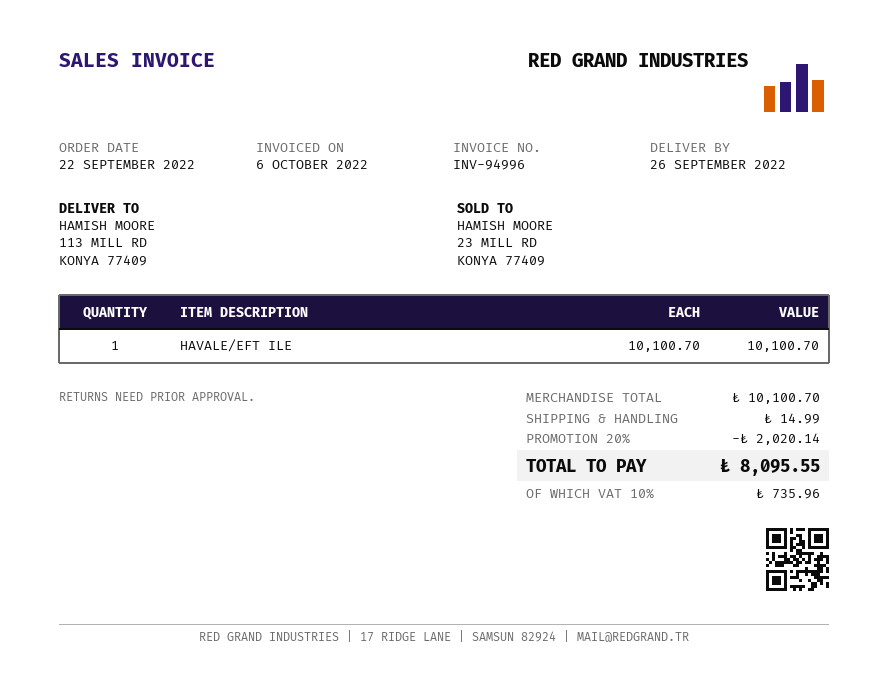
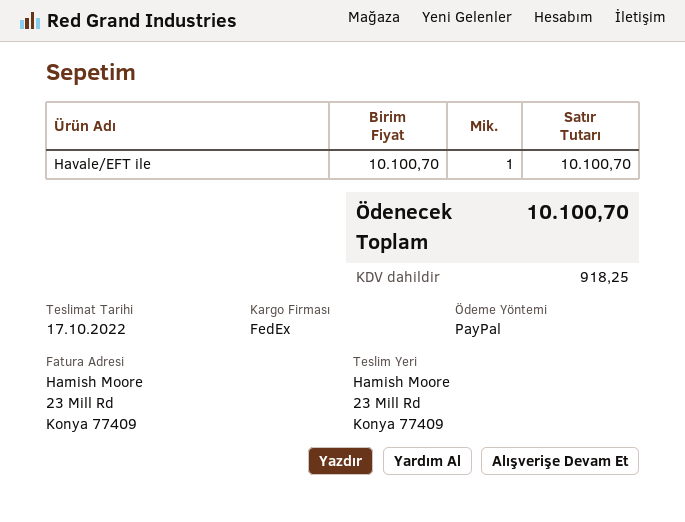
delivery date: 2022-09-26 -> 2022-10-17
ship to: 113 MILL RD, KONYA 77409 -> 23 Mill Rd, Konya 77409
discount: 20% = 2020.14 -> none
shipping: 14.99 -> none
tax: 735.96 -> 918.25
total: 8095.55 -> 10100.70

